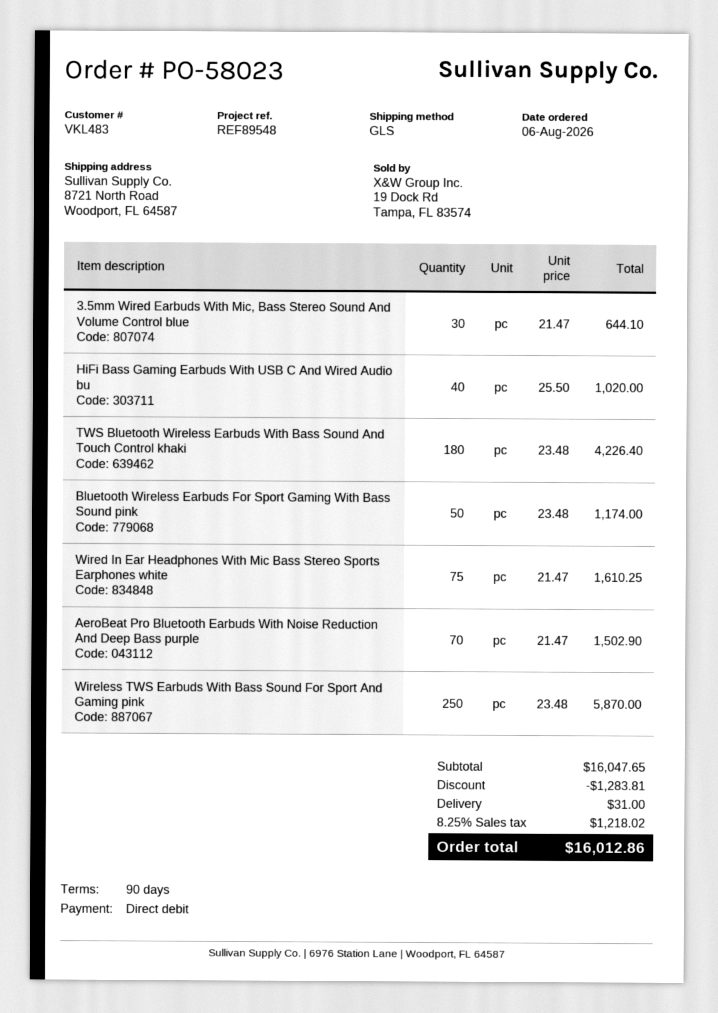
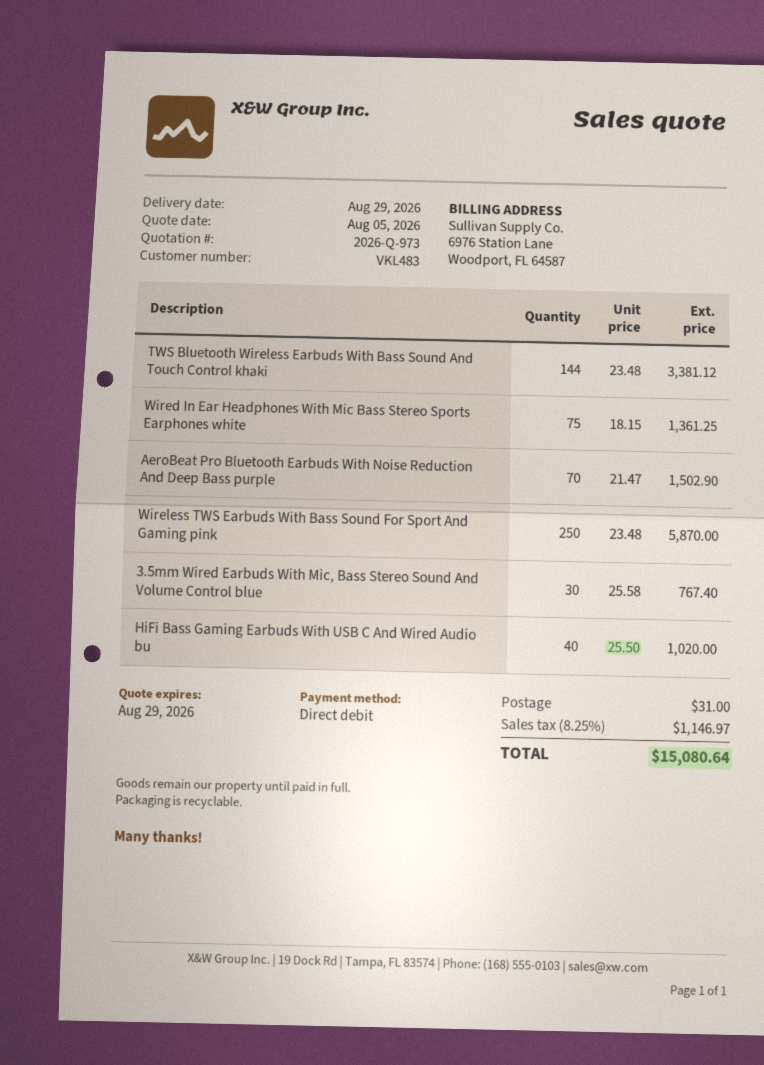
3.5mm Wired Earbuds With Mic, Bass Stereo Sound And Volume Control blue: 30 x 21.47 = 644.10 -> 30 x 25.58 = 767.40
TWS Bluetooth Wireless Earbuds With Bass Sound And Touch Control khaki: 180 x 23.48 = 4226.40 -> 144 x 23.48 = 3381.12
Bluetooth Wireless Earbuds For Sport Gaming With Bass Sound pink: 50 x 23.48 = 1174.00 -> none
Wired In Ear Headphones With Mic Bass Stereo Sports Earphones white: 75 x 21.47 = 1610.25 -> 75 x 18.15 = 1361.25
discount: 1283.81 -> none
tax: 8.25% = 1218.02 -> 8.25% = 1146.97
total: 16012.86 -> 15080.64

